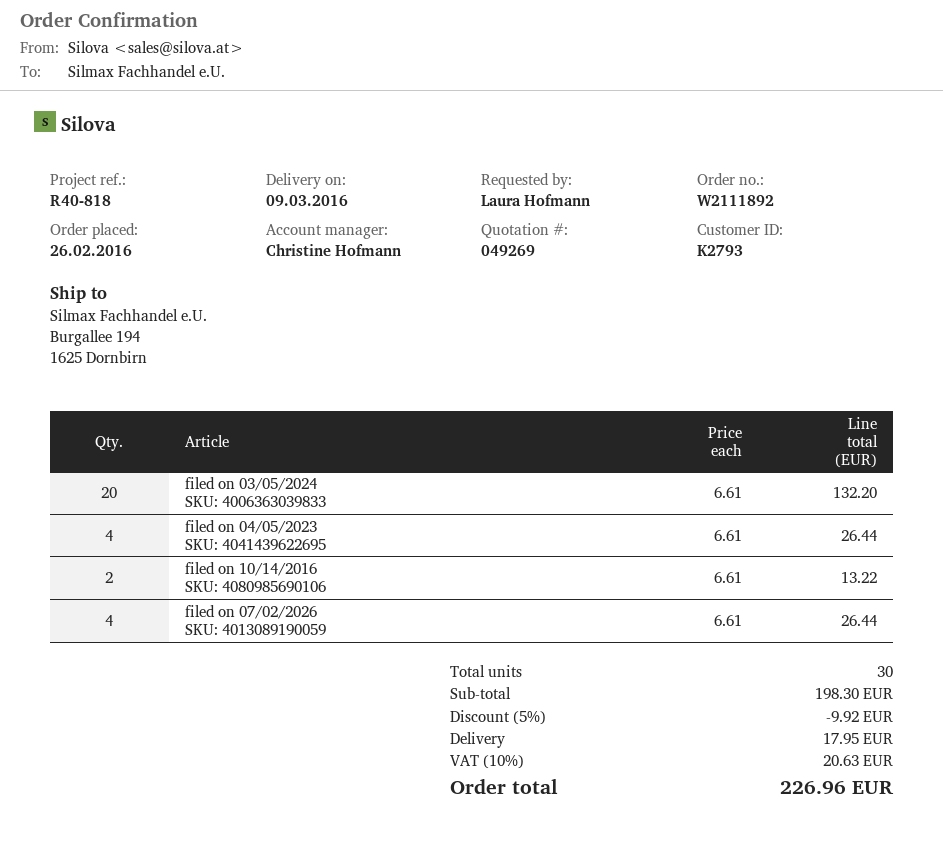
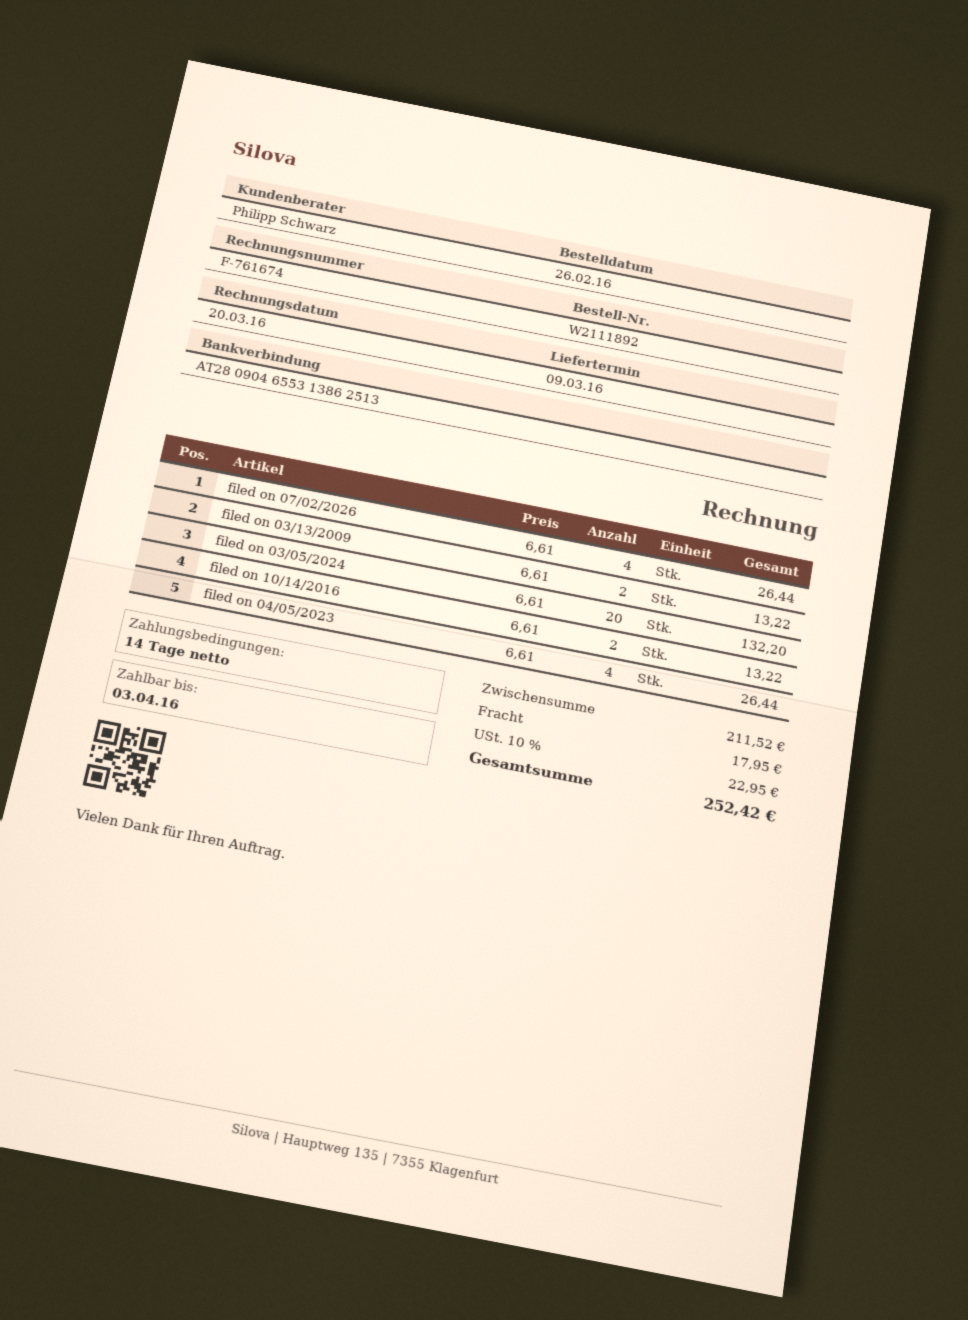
sales rep: Christine Hofmann -> Philipp Schwarz
filed on 03/13/2009: none -> 2 x 6.61 = 13.22
subtotal: 198.30 -> 211.52
discount: 5% = 9.92 -> none
tax: 10% = 20.63 -> 10% = 22.95
total: 226.96 -> 252.42

